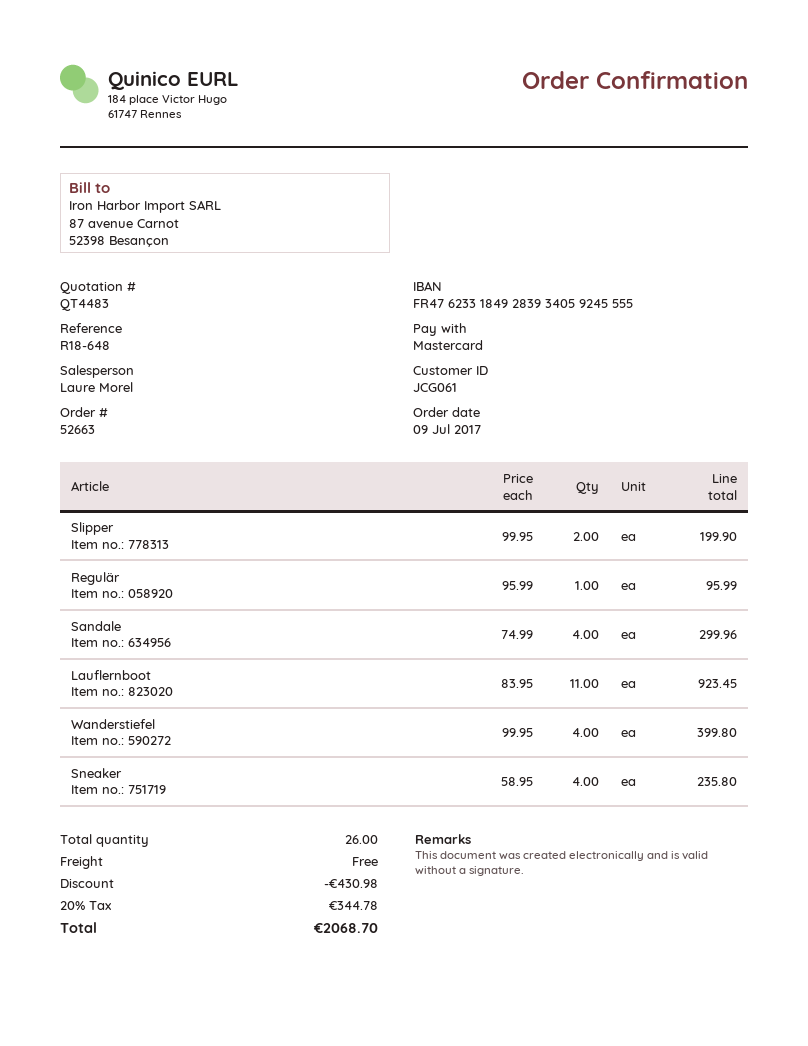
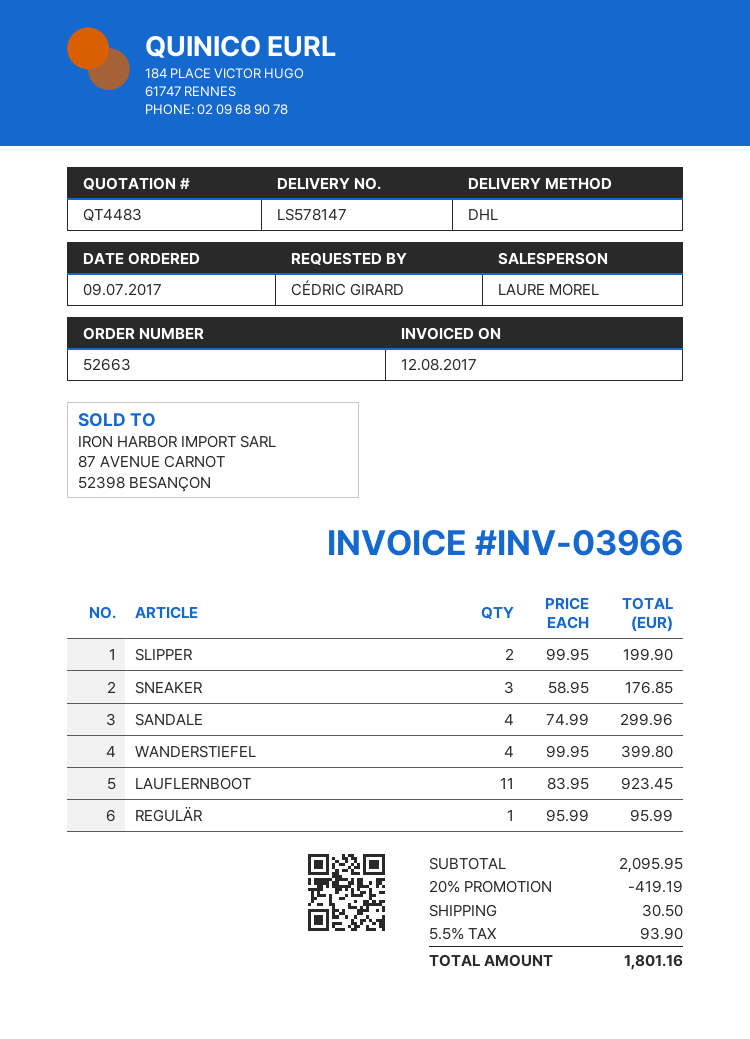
Sneaker: 4 x 58.95 = 235.80 -> 3 x 58.95 = 176.85
discount: 430.98 -> 419.19
shipping: 0.00 -> 30.50
tax: 20% = 344.78 -> 5.5% = 93.90
total: 2068.70 -> 1801.16

